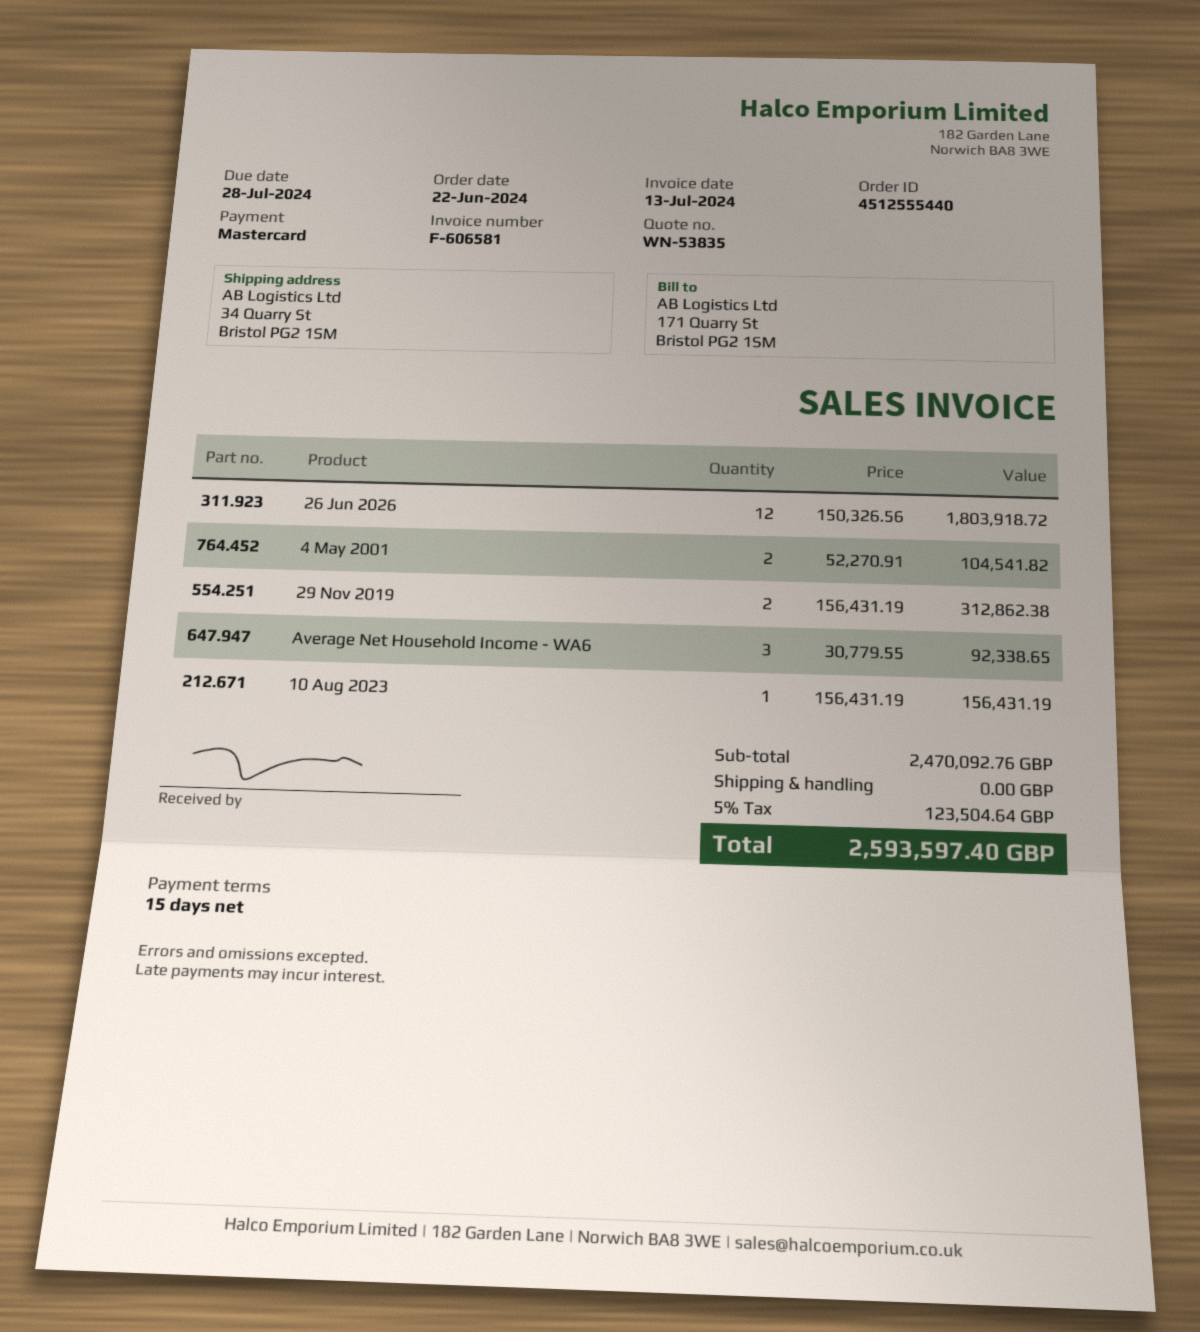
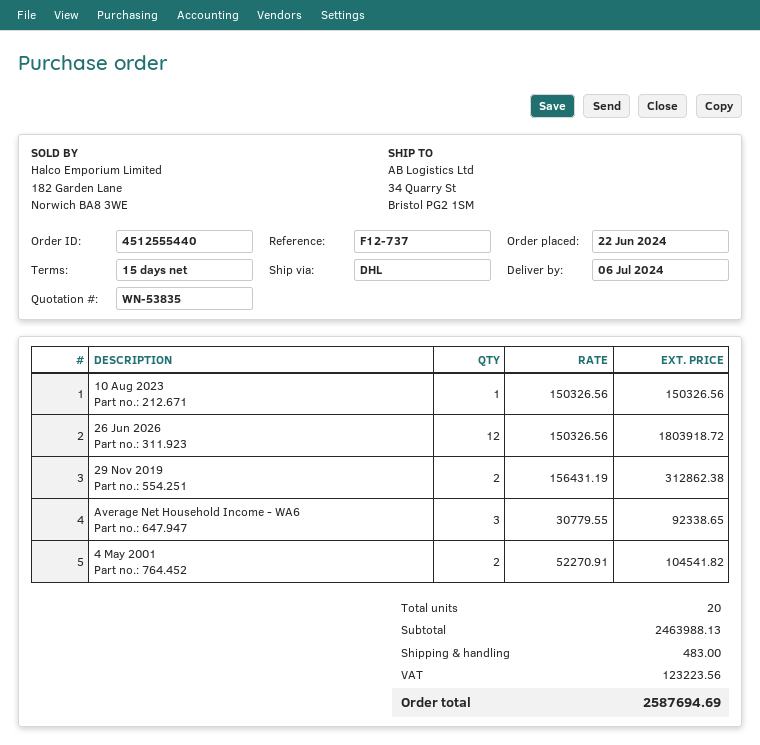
10 Aug 2023: 1 x 156431.19 = 156431.19 -> 1 x 150326.56 = 150326.56
subtotal: 2470092.76 -> 2463988.13
shipping: 0.00 -> 483.00
tax: 123504.64 -> 123223.56
total: 2593597.40 -> 2587694.69

